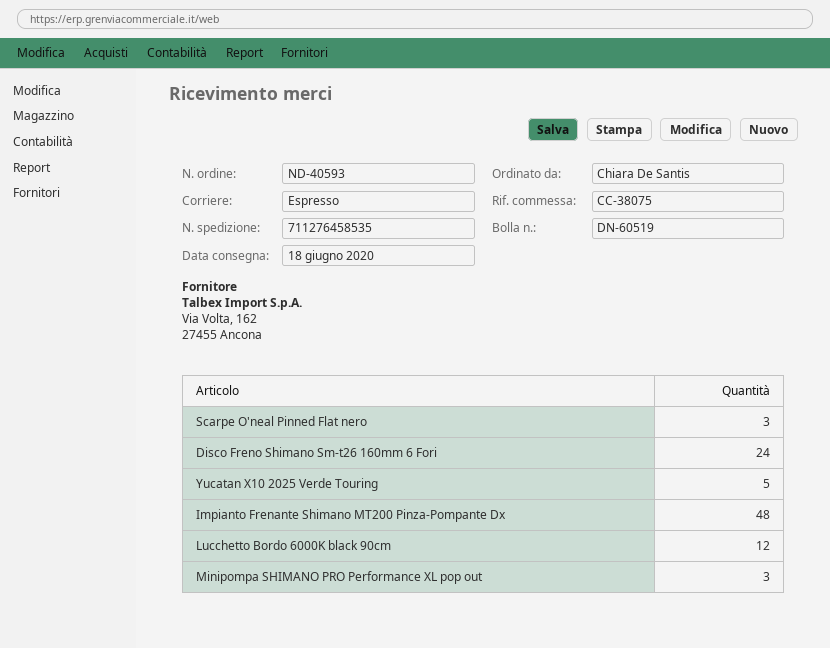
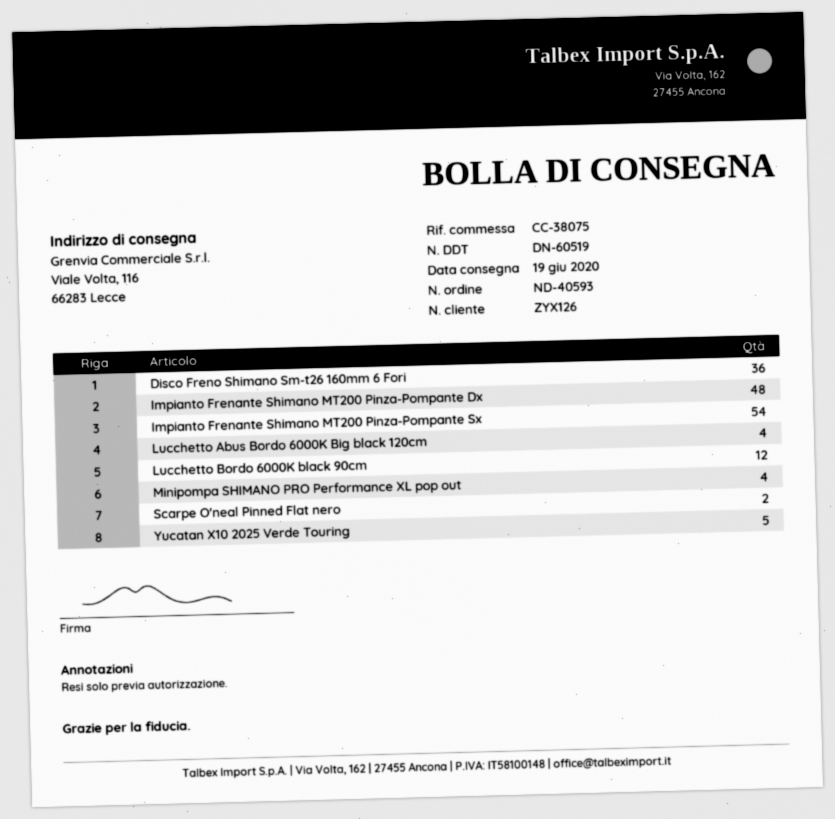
delivery date: 2020-06-18 -> 2020-06-19
Scarpe O'neal Pinned Flat nero: 3 -> 2
Disco Freno Shimano Sm-t26 160mm 6 Fori: 24 -> 36
Minipompa SHIMANO PRO Performance XL pop out: 3 -> 4
Impianto Frenante Shimano MT200 Pinza-Pompante Sx: none -> 54
Lucchetto Abus Bordo 6000K Big black 120cm: none -> 4

